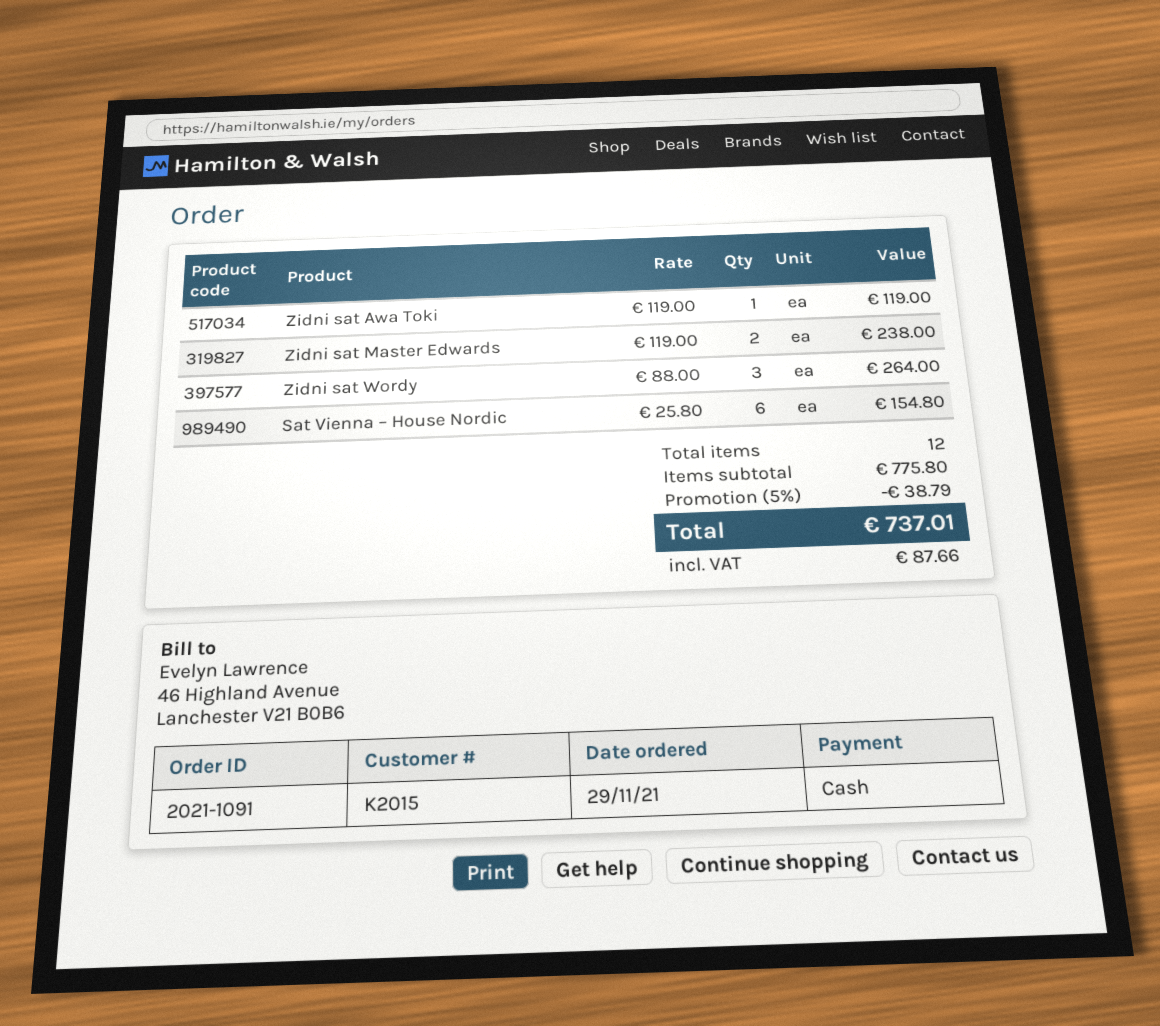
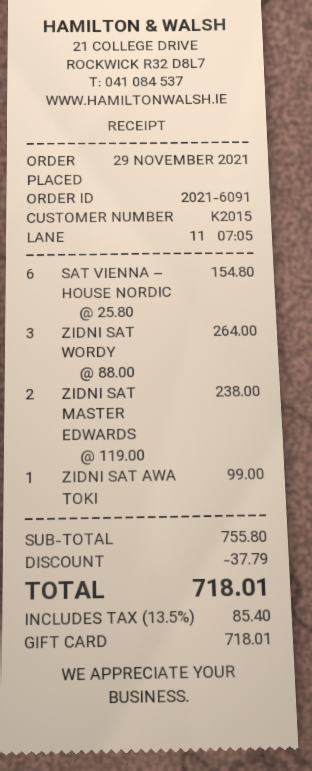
order number: 2021-1091 -> 2021-6091
payment method: cash -> gift card
Zidni sat Awa Toki: 1 x 119.00 = 119.00 -> 1 x 99.00 = 99.00
subtotal: 775.80 -> 755.80
discount: 38.79 -> 37.79
tax: 87.66 -> 85.40
total: 737.01 -> 718.01

